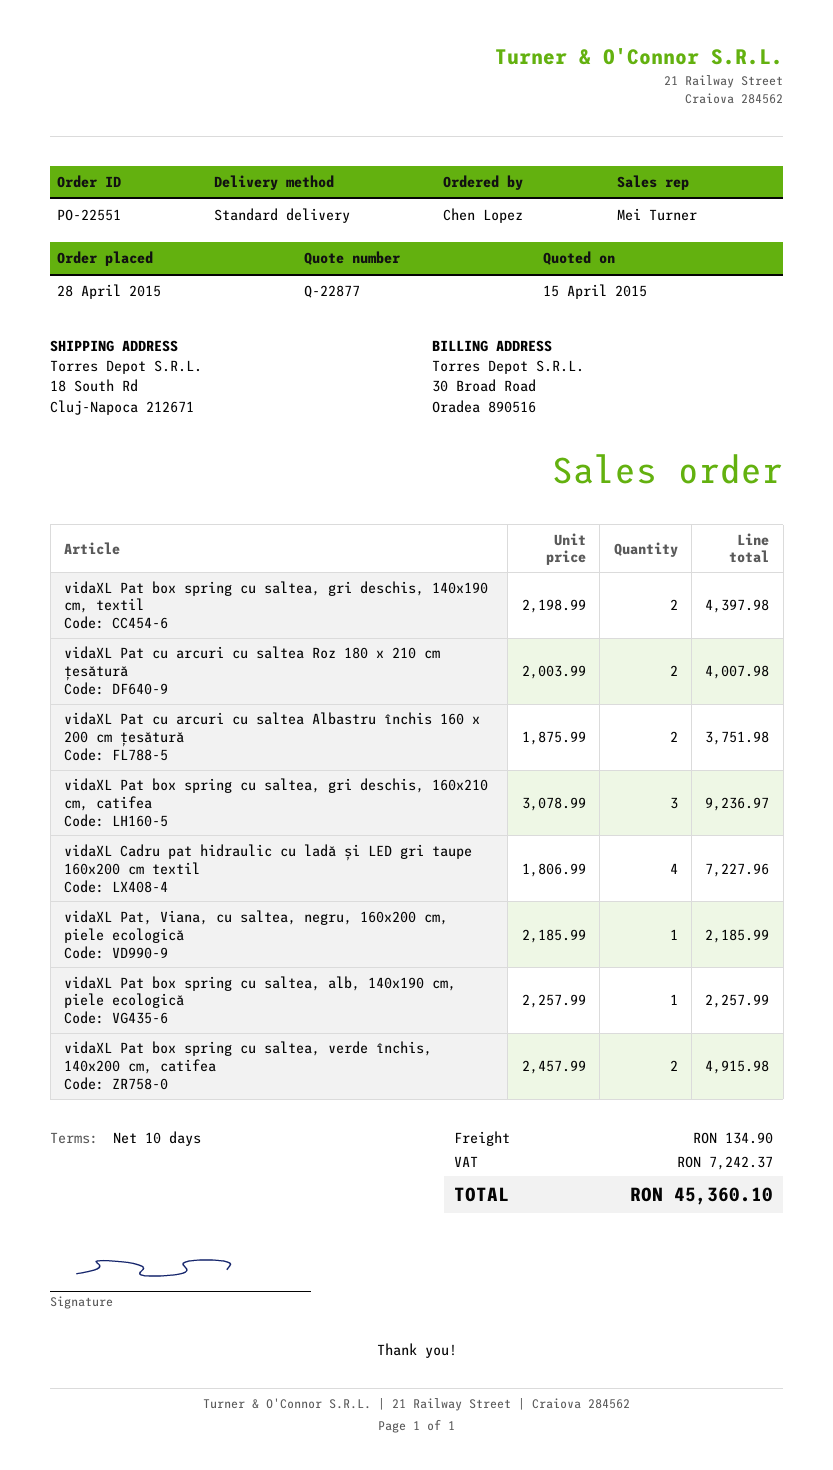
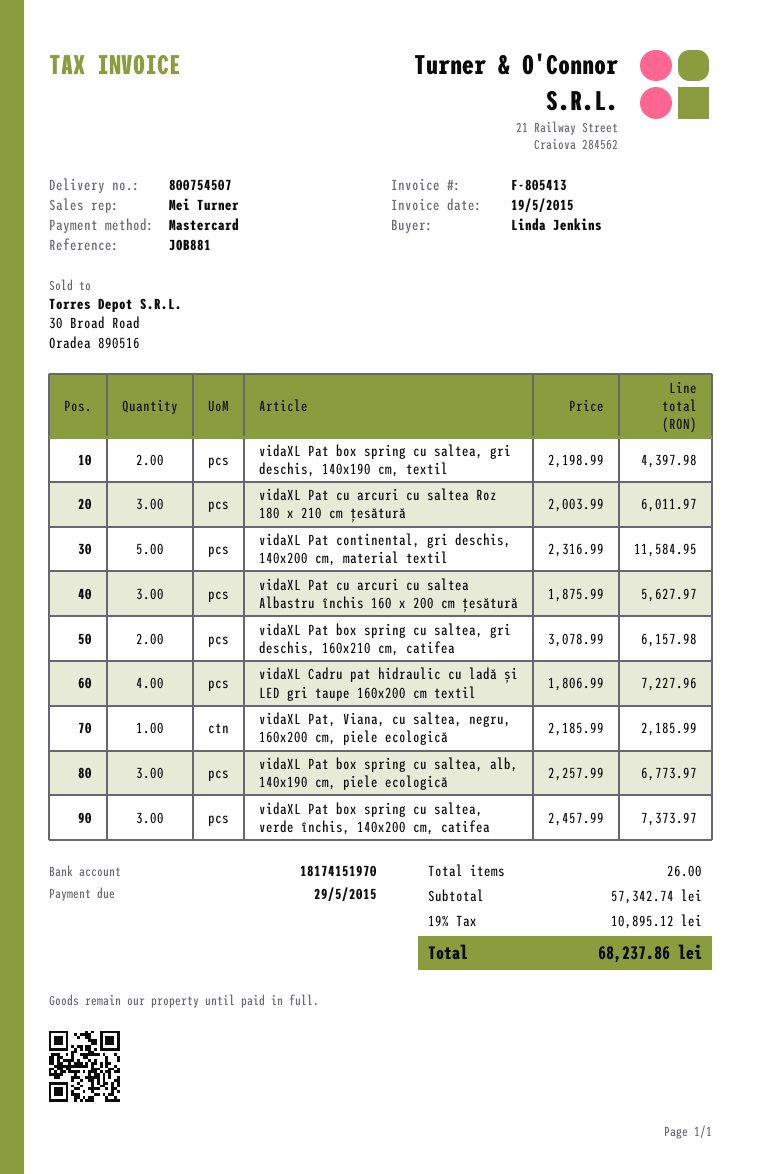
ordered by: Chen Lopez -> Linda Jenkins
vidaXL Pat cu arcuri cu saltea Roz 180 x 210 cm țesătură: 2 x 2003.99 = 4007.98 -> 3 x 2003.99 = 6011.97
vidaXL Pat cu arcuri cu saltea Albastru închis 160 x 200 cm țesătură: 2 x 1875.99 = 3751.98 -> 3 x 1875.99 = 5627.97
vidaXL Pat box spring cu saltea, gri deschis, 160x210 cm, catifea: 3 x 3078.99 = 9236.97 -> 2 x 3078.99 = 6157.98
vidaXL Pat box spring cu saltea, alb, 140x190 cm, piele ecologică: 1 x 2257.99 = 2257.99 -> 3 x 2257.99 = 6773.97
vidaXL Pat box spring cu saltea, verde închis, 140x200 cm, catifea: 2 x 2457.99 = 4915.98 -> 3 x 2457.99 = 7373.97
vidaXL Pat continental, gri deschis, 140x200 cm, material textil: none -> 5 x 2316.99 = 11584.95
shipping: 134.90 -> none
tax: 7242.37 -> 10895.12
total: 45360.10 -> 68237.86

